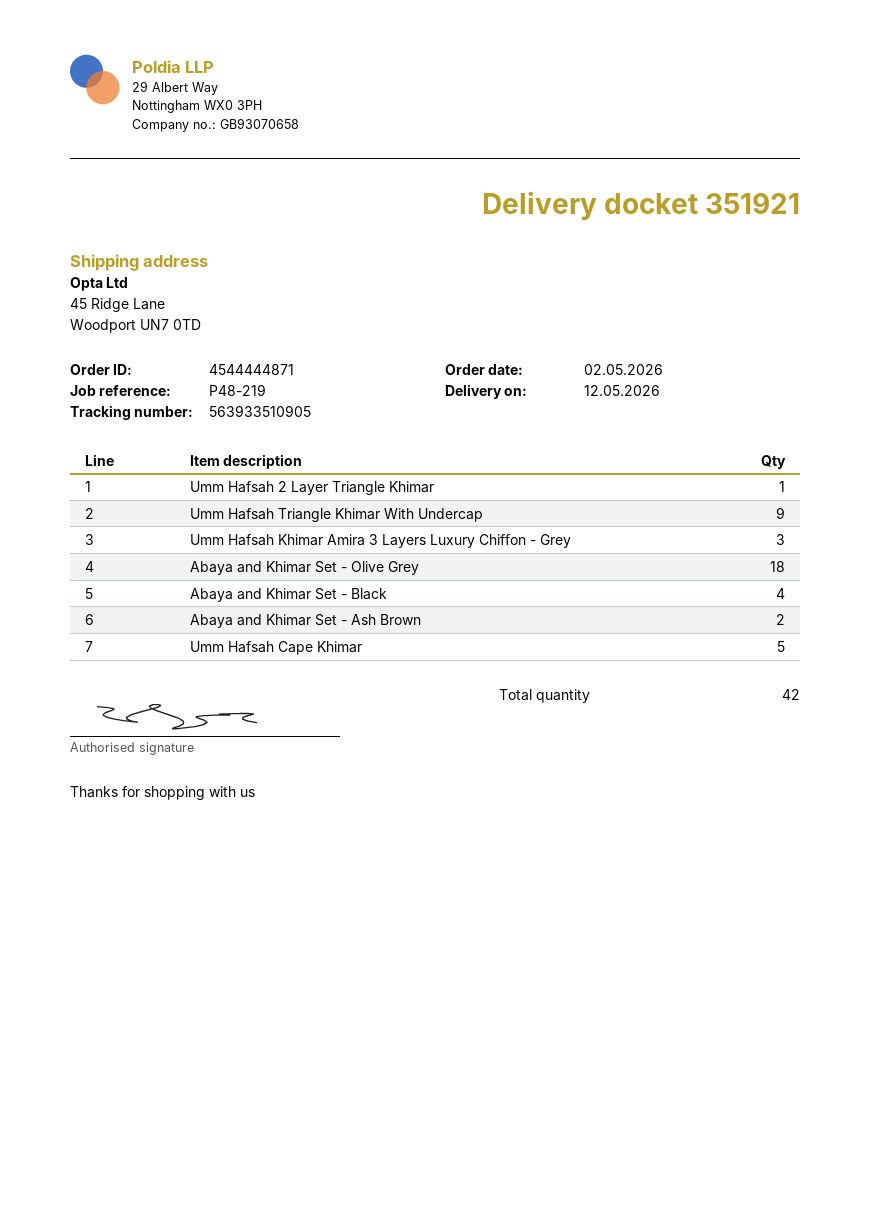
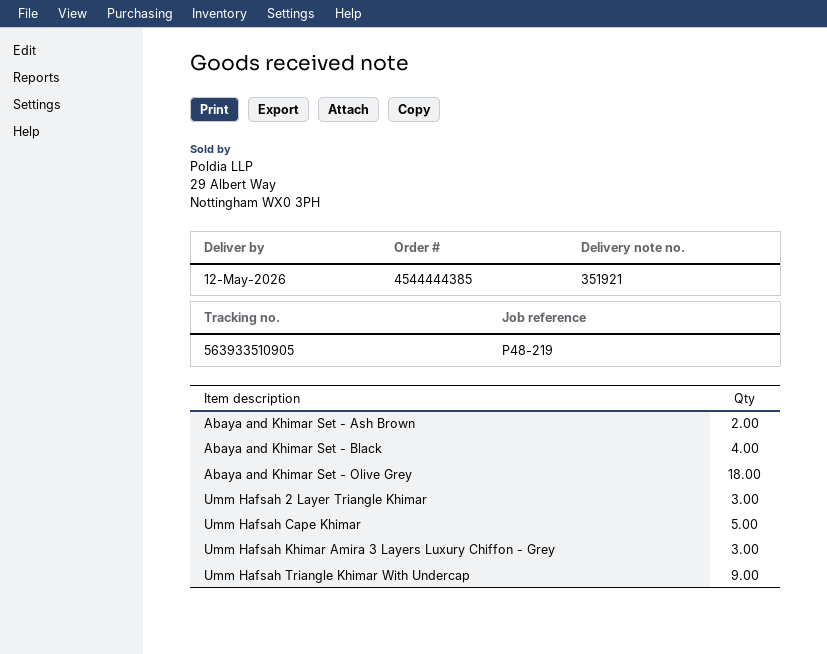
order number: 4544444871 -> 4544444385
Umm Hafsah 2 Layer Triangle Khimar: 1 -> 3

